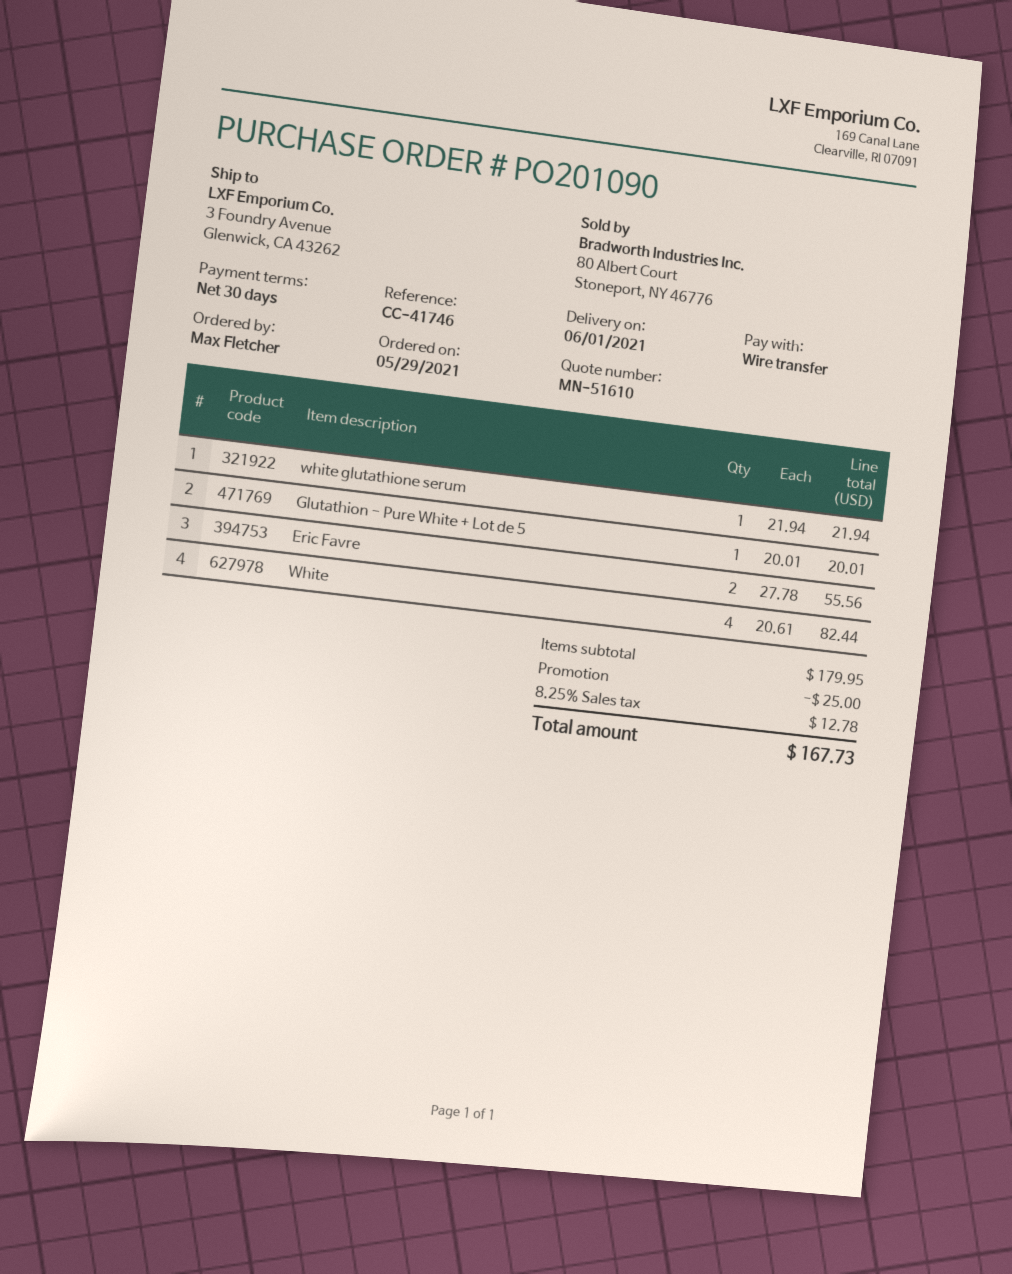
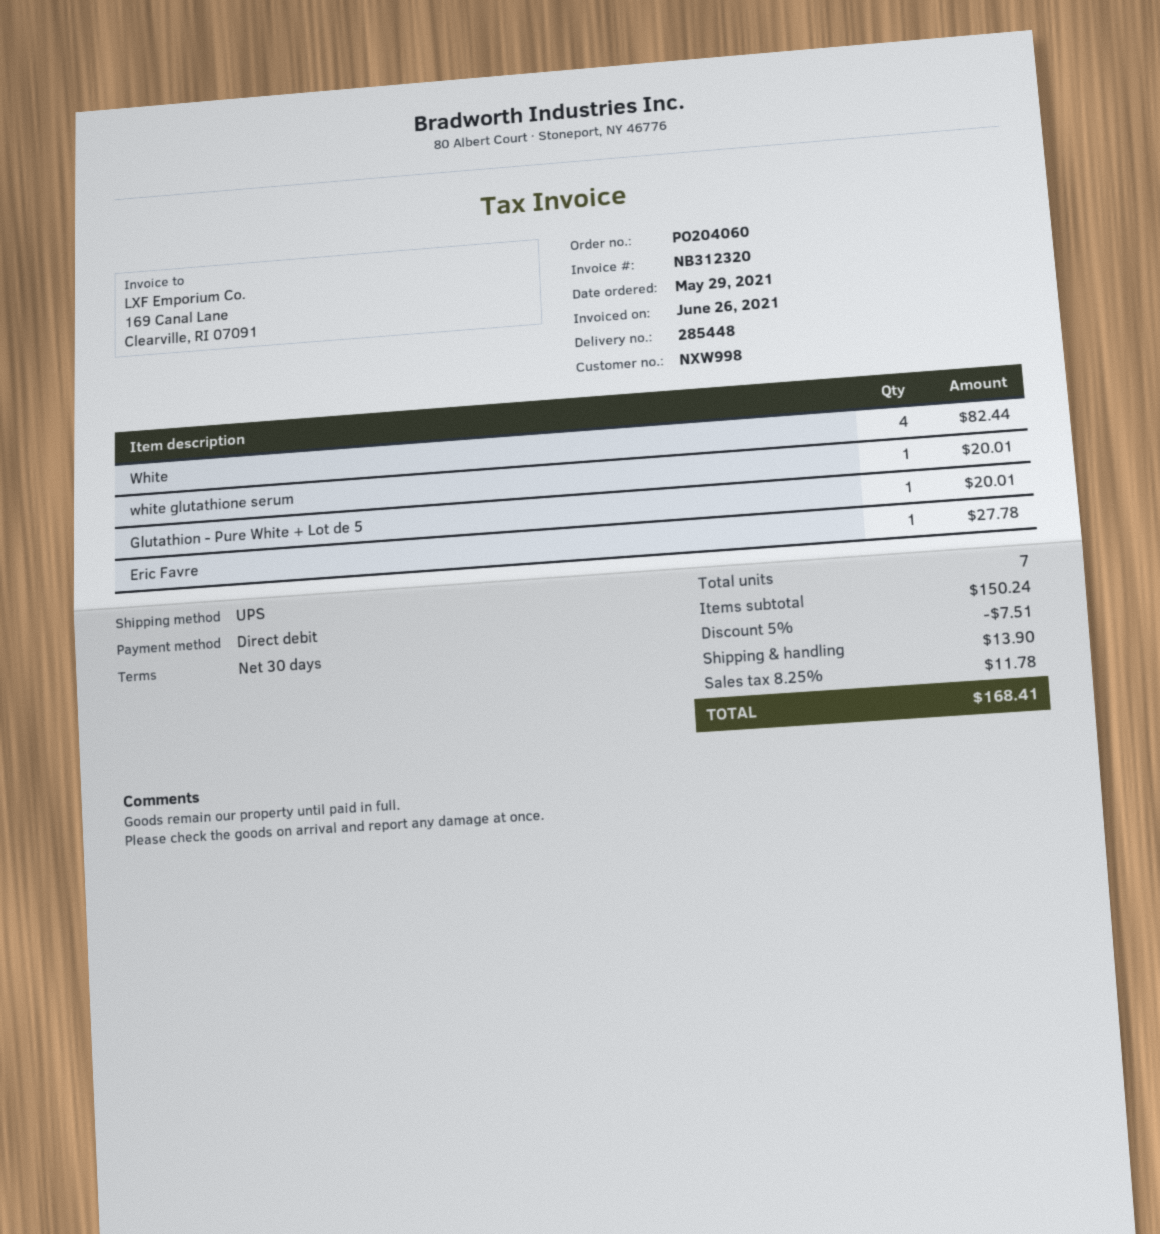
order number: PO201090 -> PO204060
payment method: bank transfer -> direct debit
white glutathione serum: 1 for 21.94 -> 1 for 20.01
Eric Favre: 2 for 55.56 -> 1 for 27.78
subtotal: 179.95 -> 150.24
discount: 25.00 -> 7.51
shipping: none -> 13.90
tax: 8.25% = 12.78 -> 8.25% = 11.78
total: 167.73 -> 168.41

